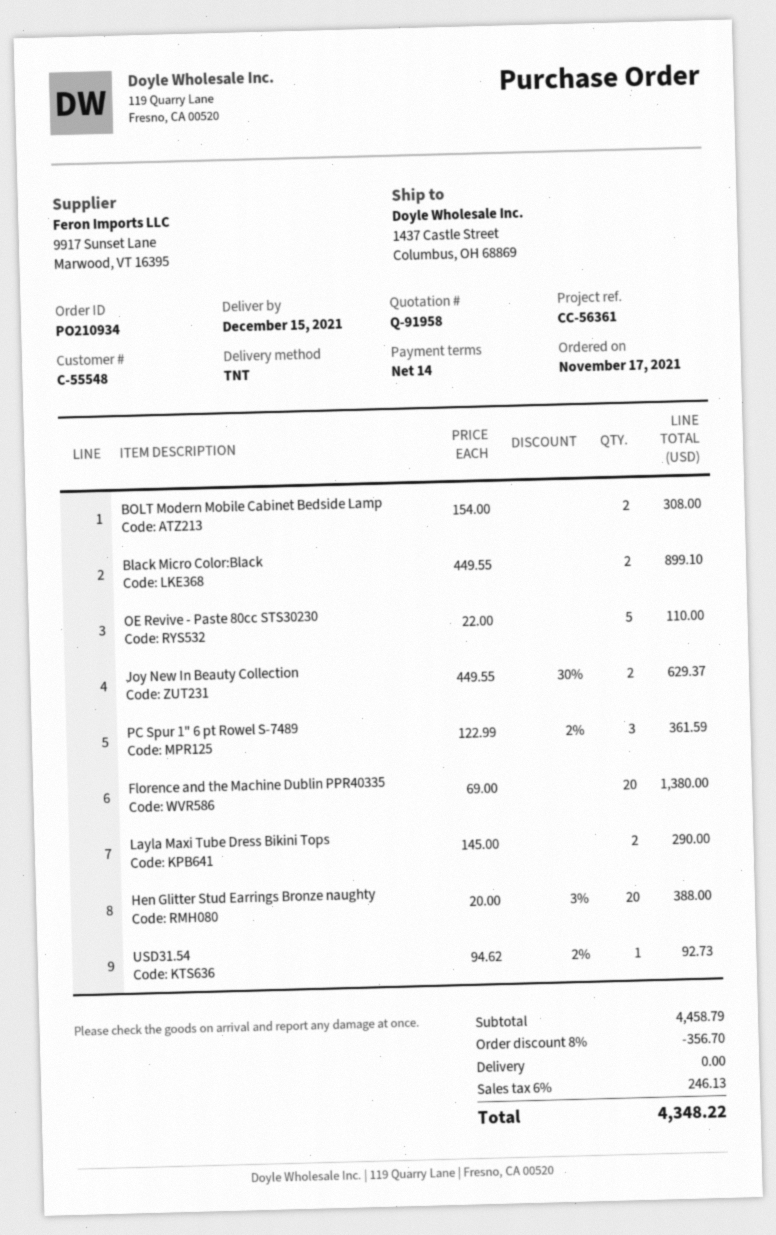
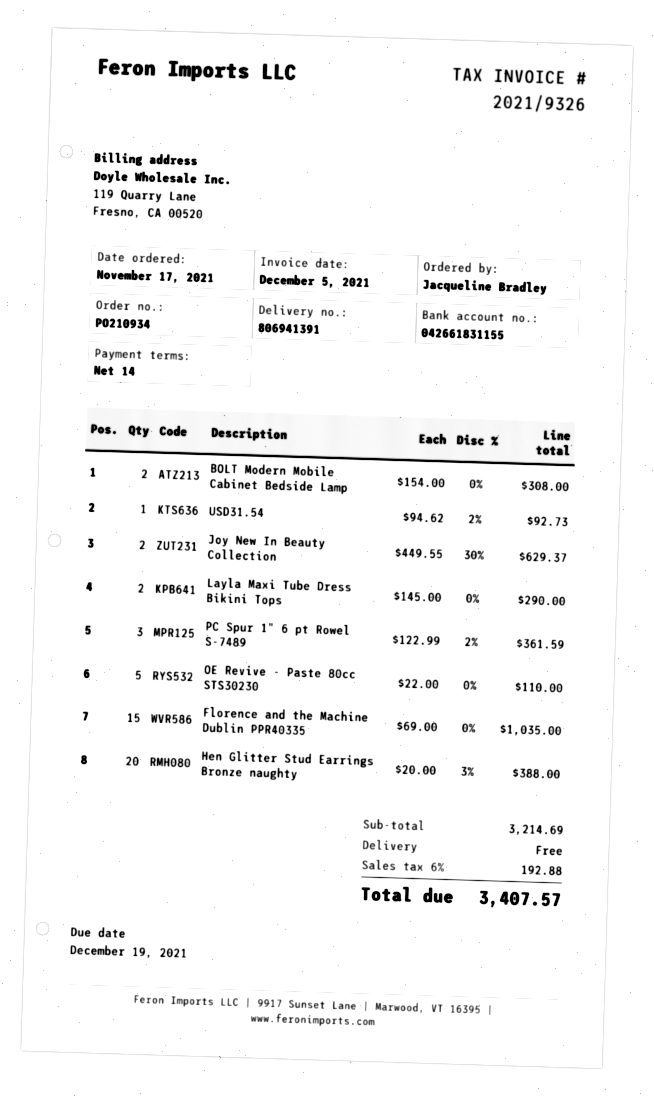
Black Micro Color:Black: 2 x 449.55 = 899.10 -> none
Florence and the Machine Dublin PPR40335: 20 x 69.00 = 1380.00 -> 15 x 69.00 = 1035.00
subtotal: 4458.79 -> 3214.69
discount: 8% = 356.70 -> none
tax: 6% = 246.13 -> 6% = 192.88
total: 4348.22 -> 3407.57

